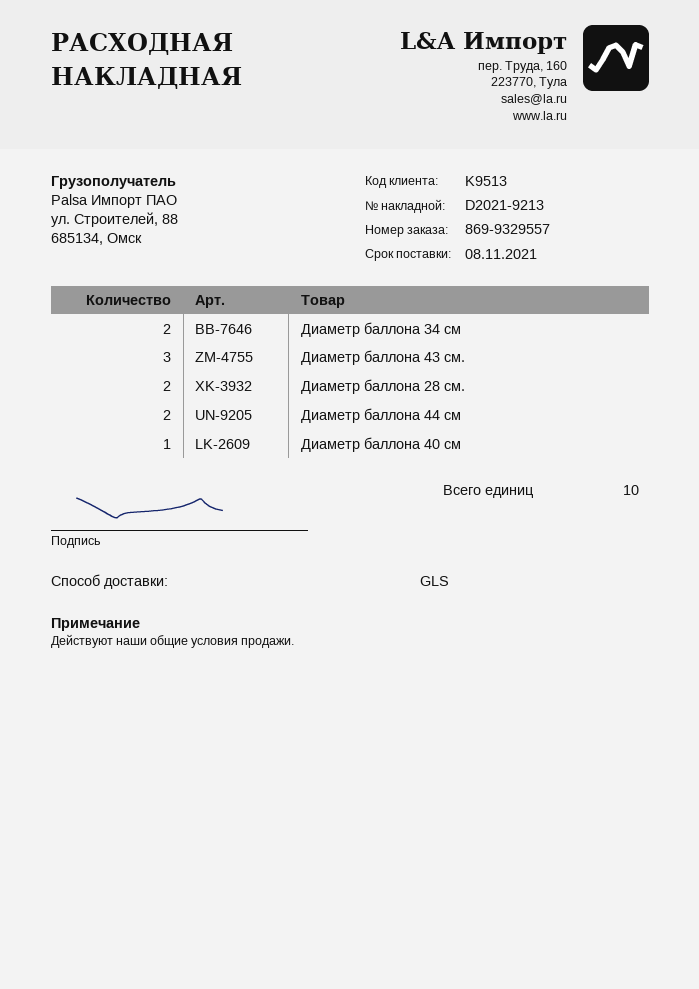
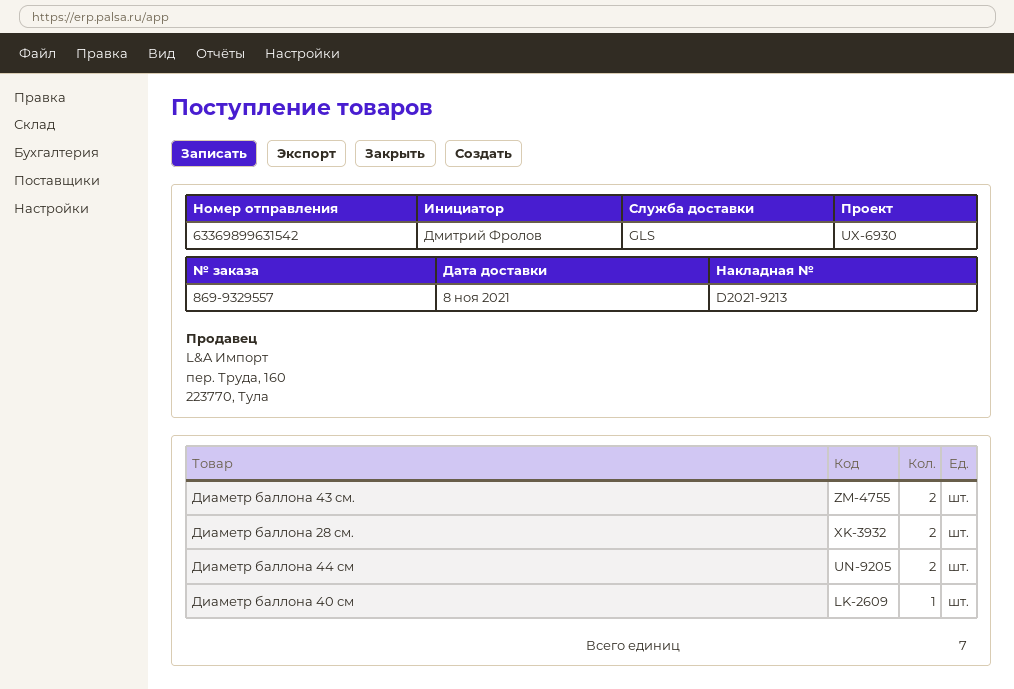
Диаметр баллона 34 см: 2 -> none
Диаметр баллона 43 см.: 3 -> 2
total quantity: 10 -> 7

